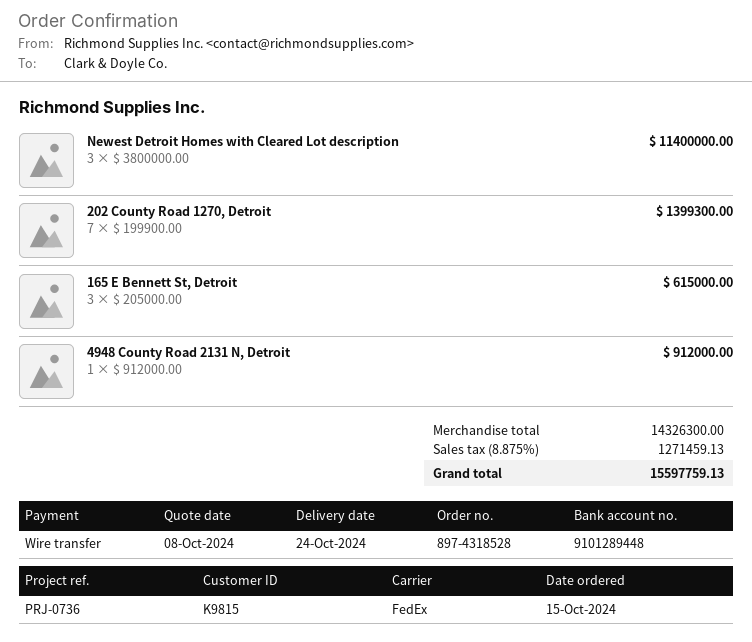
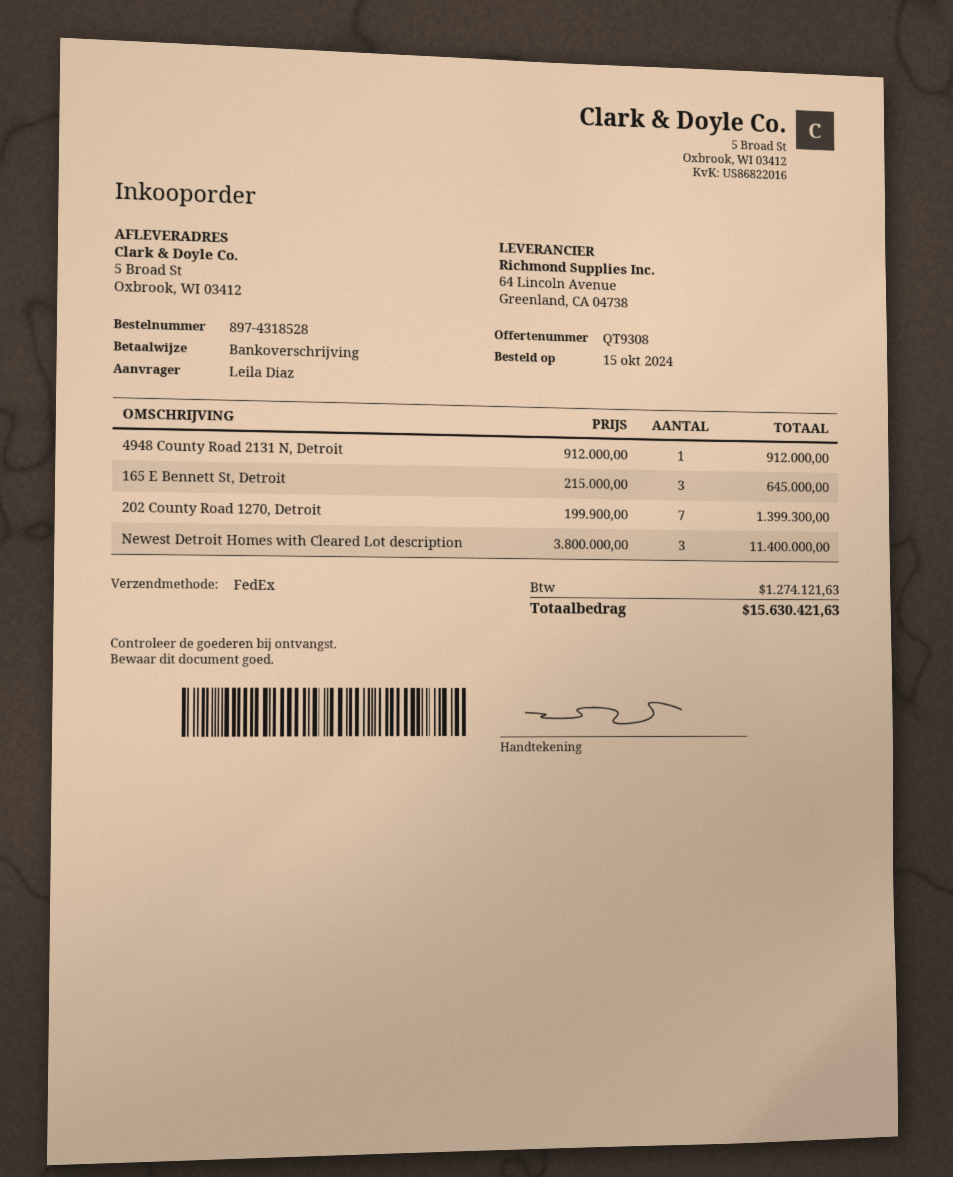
165 E Bennett St, Detroit: 3 x 205000.00 = 615000.00 -> 3 x 215000.00 = 645000.00
tax: 1271459.13 -> 1274121.63
total: 15597759.13 -> 15630421.63

